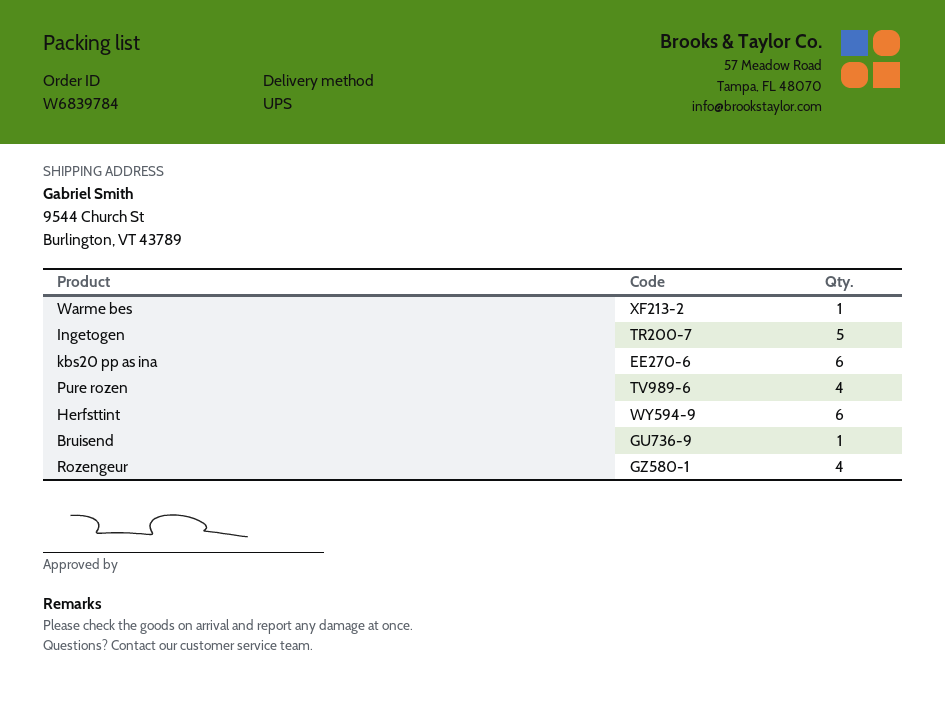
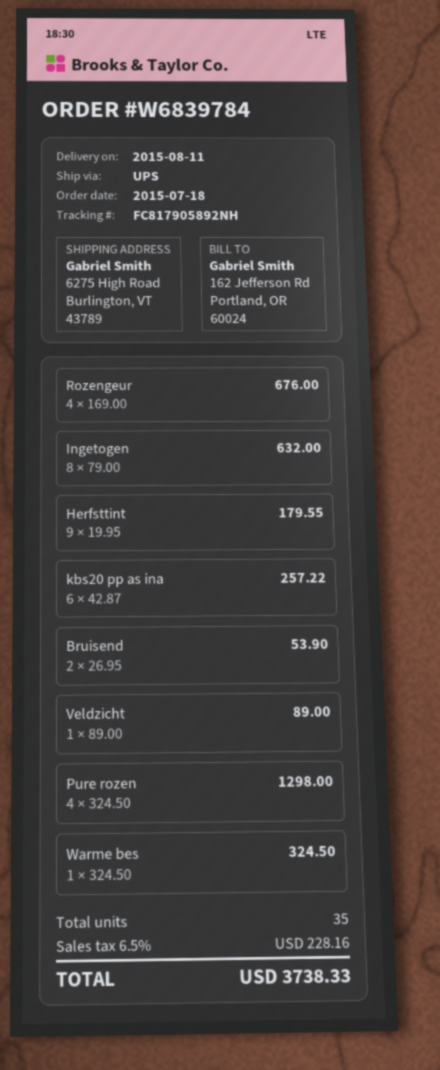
ship to: 9544 Church St, Burlington, VT 43789 -> 6275 High Road, Burlington, VT 43789
Ingetogen: 5 -> 8
Herfsttint: 6 -> 9
Bruisend: 1 -> 2
Veldzicht: none -> 1

